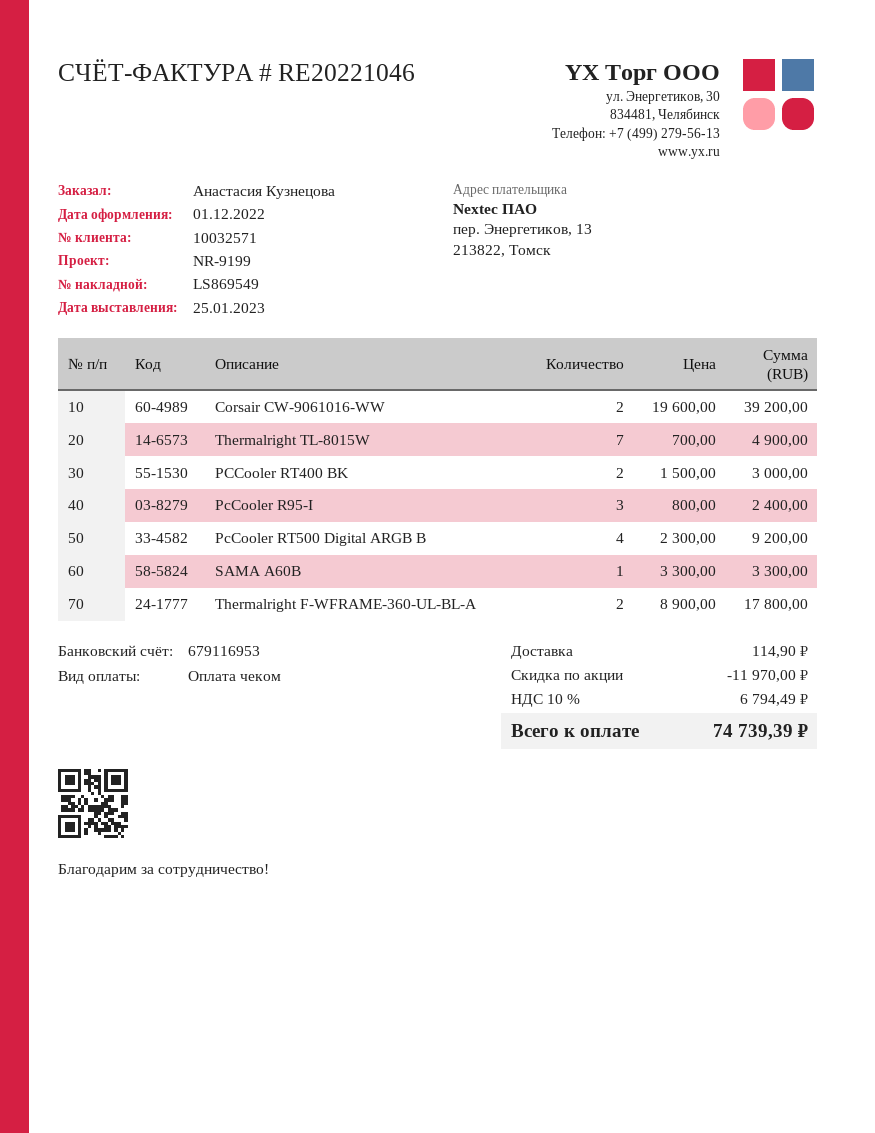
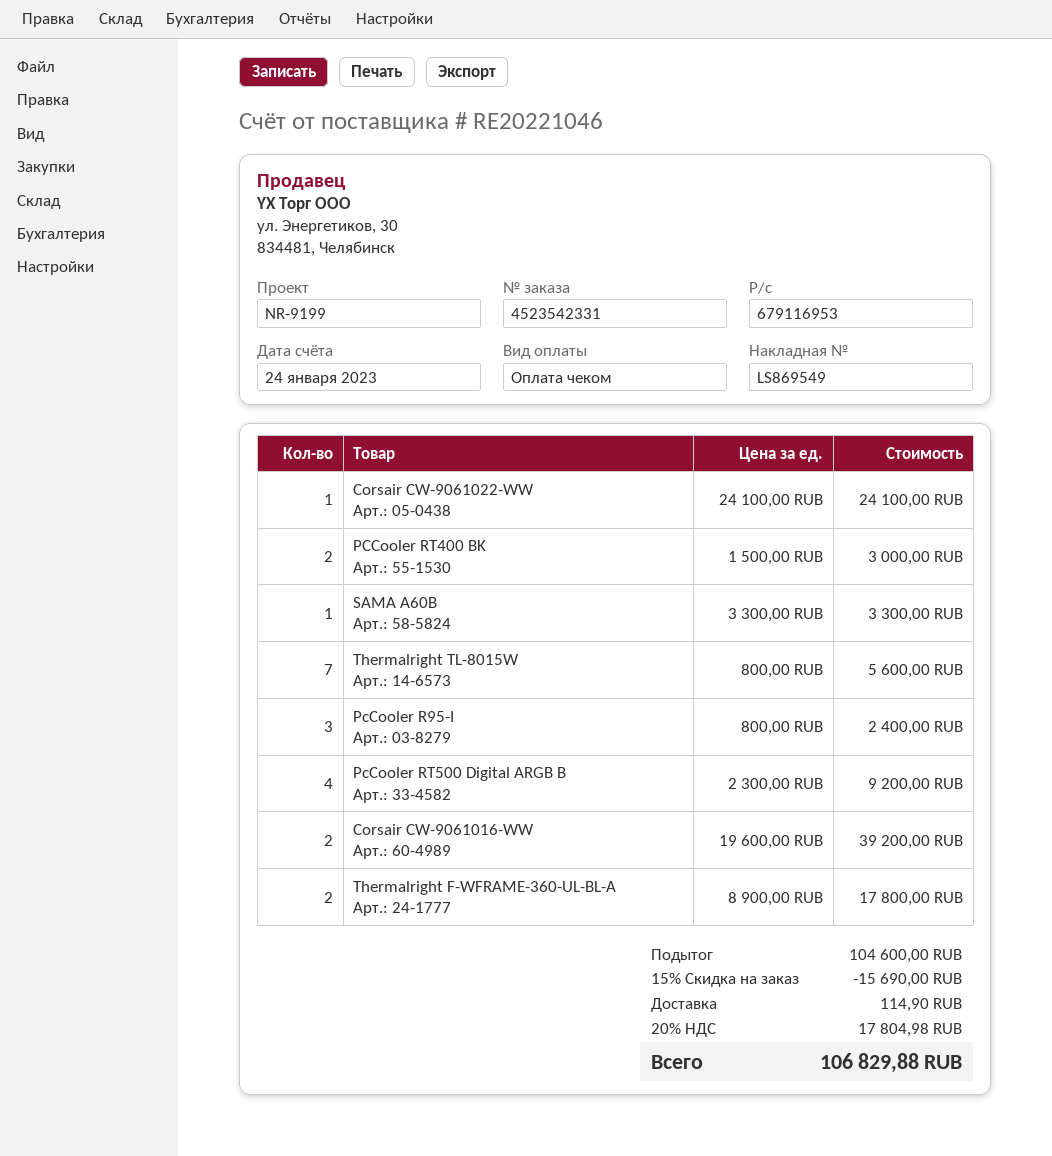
invoice date: 2023-01-25 -> 2023-01-24
Thermalright TL-8015W: 7 x 700.00 = 4900.00 -> 7 x 800.00 = 5600.00
Corsair CW-9061022-WW: none -> 1 x 24100.00 = 24100.00
discount: 11970.00 -> 15690.00
tax: 10% = 6794.49 -> 20% = 17804.98
total: 74739.39 -> 106829.88

